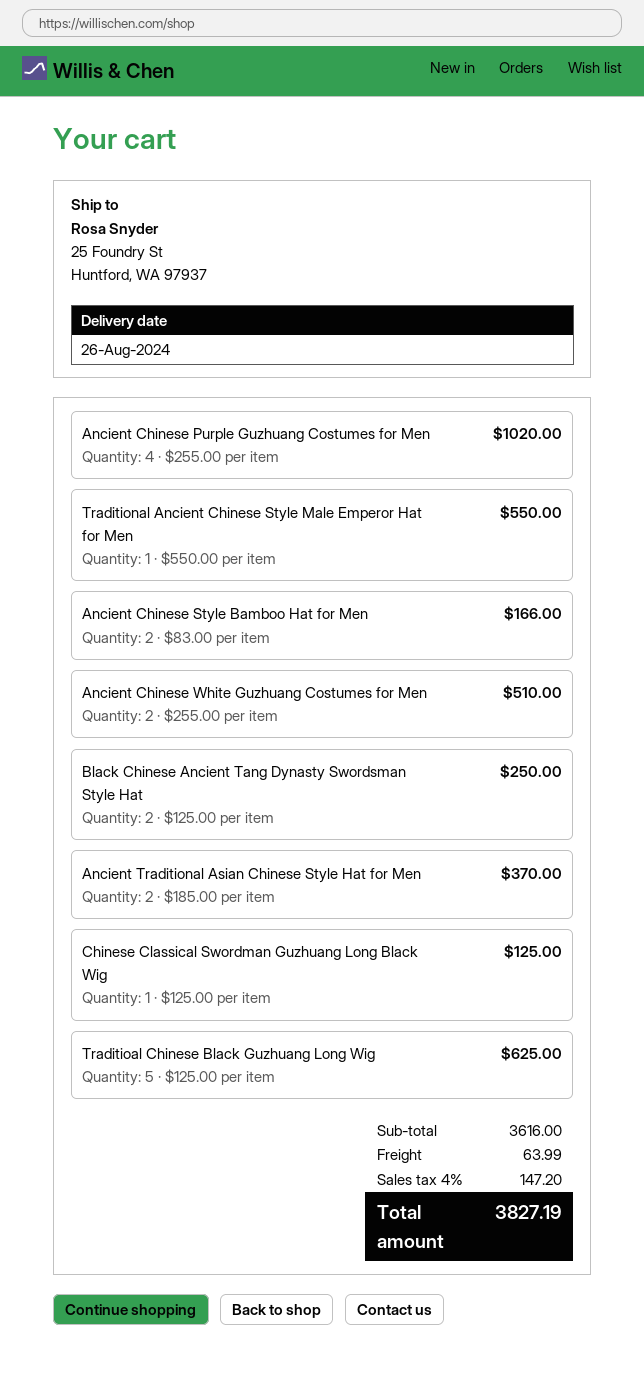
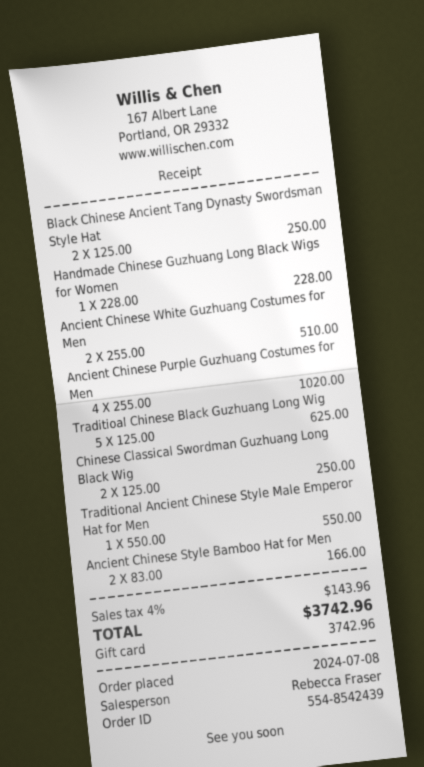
Ancient Traditional Asian Chinese Style Hat for Men: 2 x 185.00 = 370.00 -> none
Chinese Classical Swordman Guzhuang Long Black Wig: 1 x 125.00 = 125.00 -> 2 x 125.00 = 250.00
Handmade Chinese Guzhuang Long Black Wigs for Women: none -> 1 x 228.00 = 228.00
shipping: 63.99 -> none
tax: 4% = 147.20 -> 4% = 143.96
total: 3827.19 -> 3742.96

